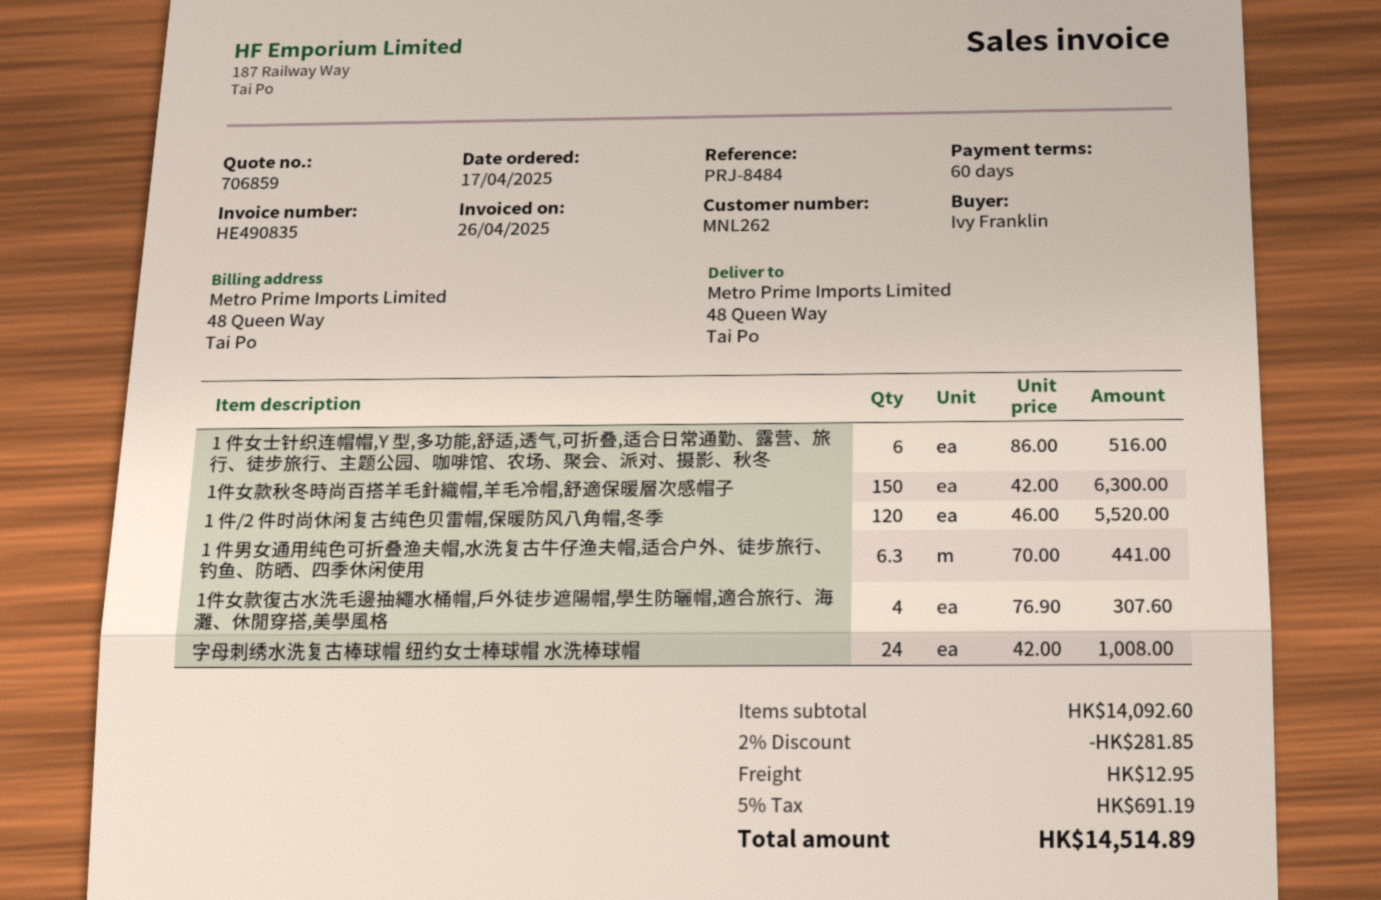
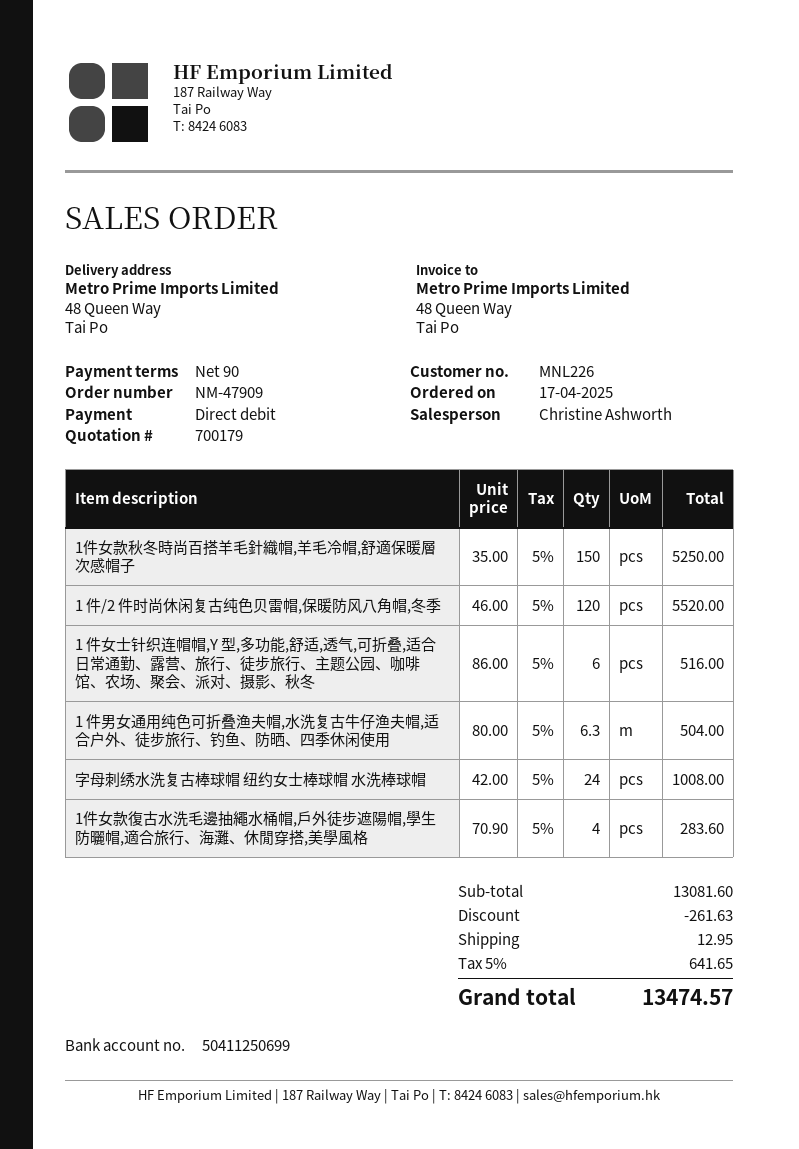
quote number: 706859 -> 700179
payment terms: 60 days -> 90 days
customer number: MNL262 -> MNL226
1件女款秋冬時尚百搭羊毛針織帽,羊毛冷帽,舒適保暖層次感帽子: 150 x 42.00 = 6300.00 -> 150 x 35.00 = 5250.00
1 件男女通用纯色可折叠渔夫帽,水洗复古牛仔渔夫帽,适合户外、徒步旅行、钓鱼、防晒、四季休闲使用: 6.3 x 70.00 = 441.00 -> 6.3 x 80.00 = 504.00
1件女款復古水洗毛邊抽繩水桶帽,戶外徒步遮陽帽,學生防曬帽,適合旅行、海灘、休閒穿搭,美學風格: 4 x 76.90 = 307.60 -> 4 x 70.90 = 283.60
subtotal: 14092.60 -> 13081.60
discount: 281.85 -> 261.63
tax: 5% = 691.19 -> 5% = 641.65
total: 14514.89 -> 13474.57

